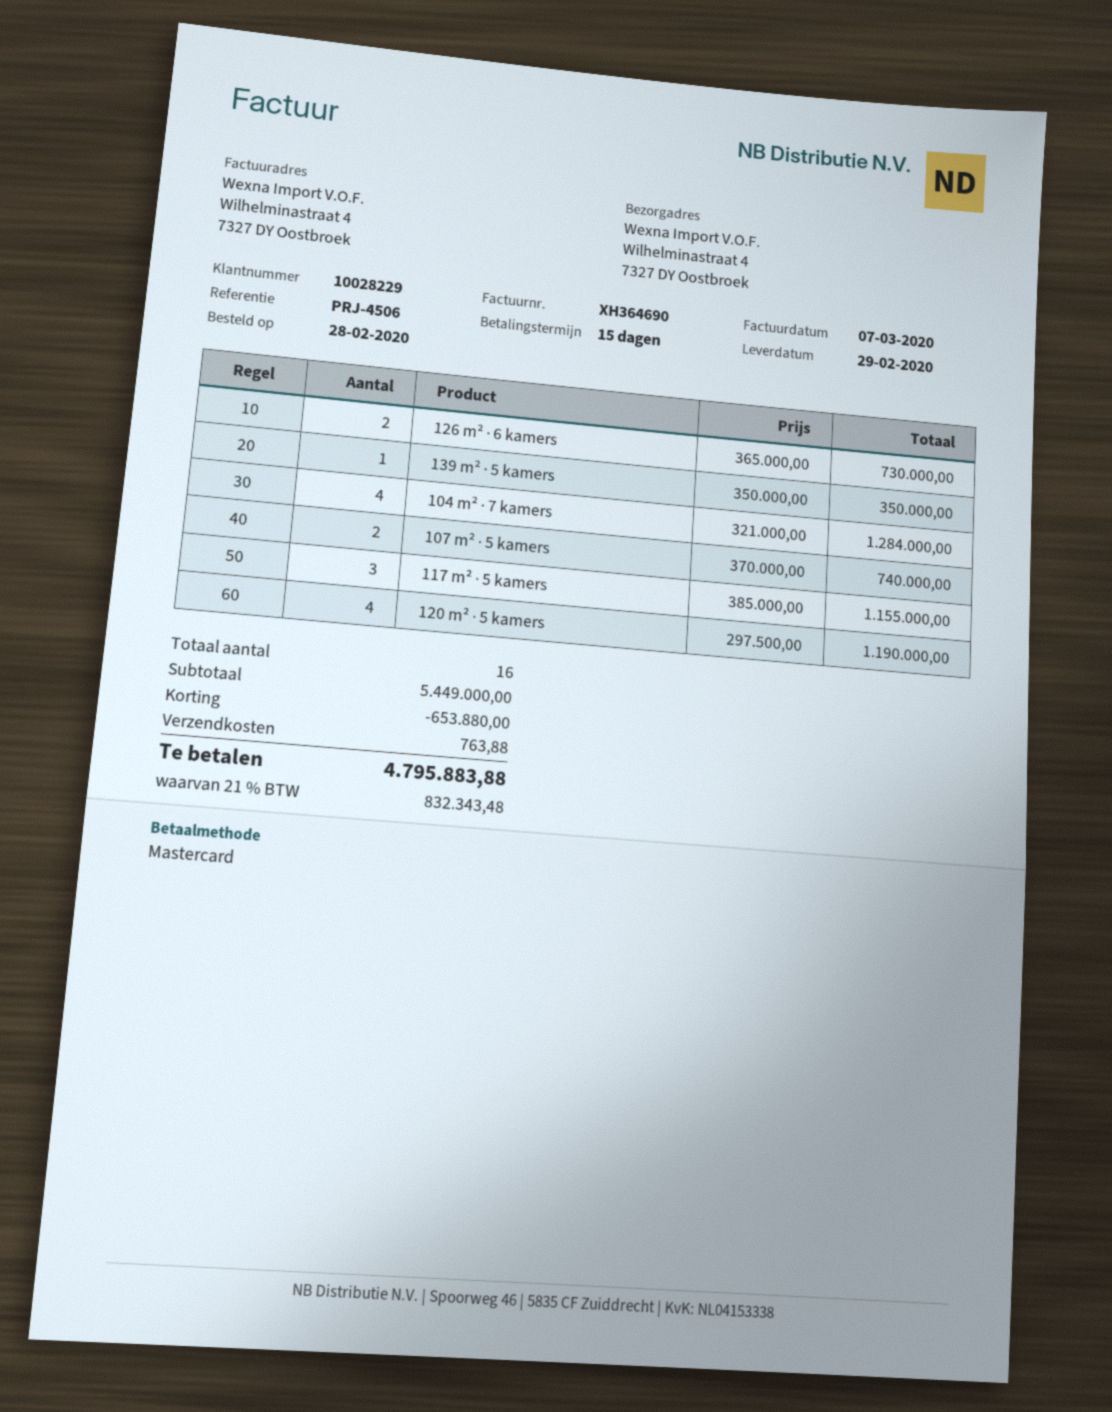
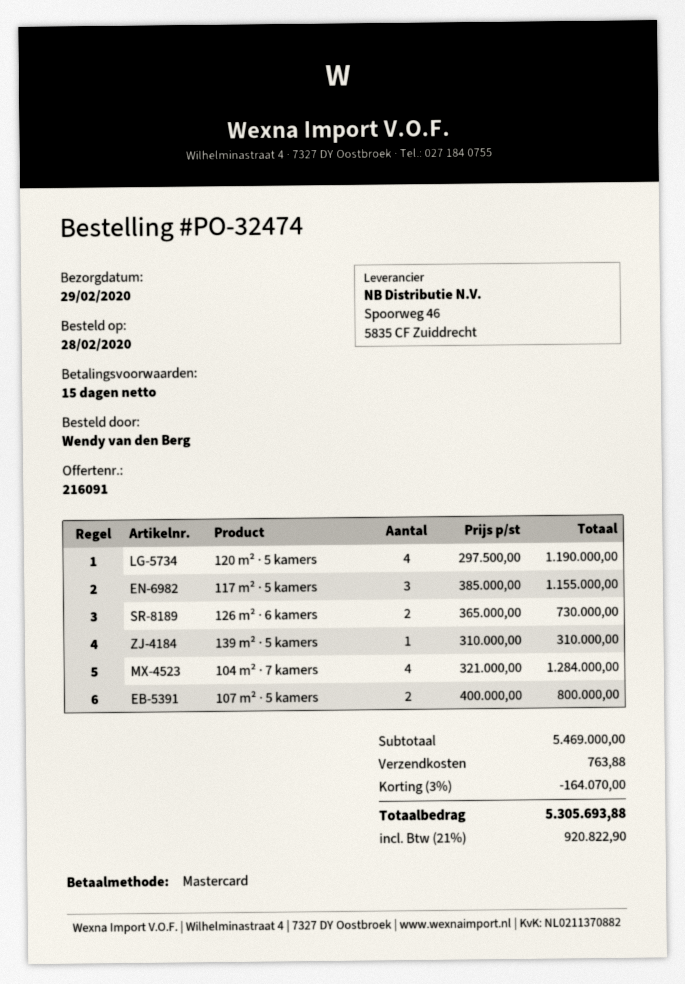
139 m² · 5 kamers: 1 x 350000.00 = 350000.00 -> 1 x 310000.00 = 310000.00
107 m² · 5 kamers: 2 x 370000.00 = 740000.00 -> 2 x 400000.00 = 800000.00
subtotal: 5449000.00 -> 5469000.00
discount: 653880.00 -> 164070.00
tax: 21% = 832343.48 -> 21% = 920822.90
total: 4795883.88 -> 5305693.88

